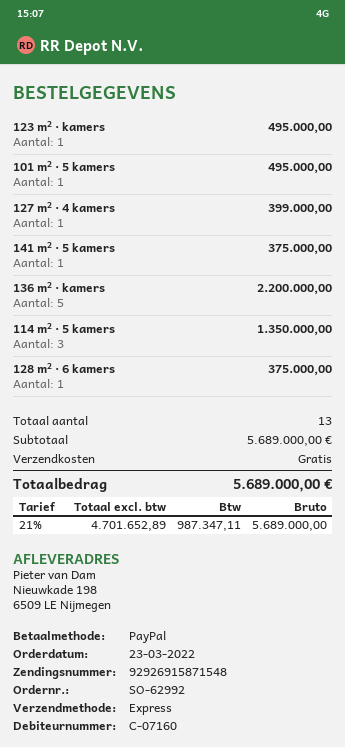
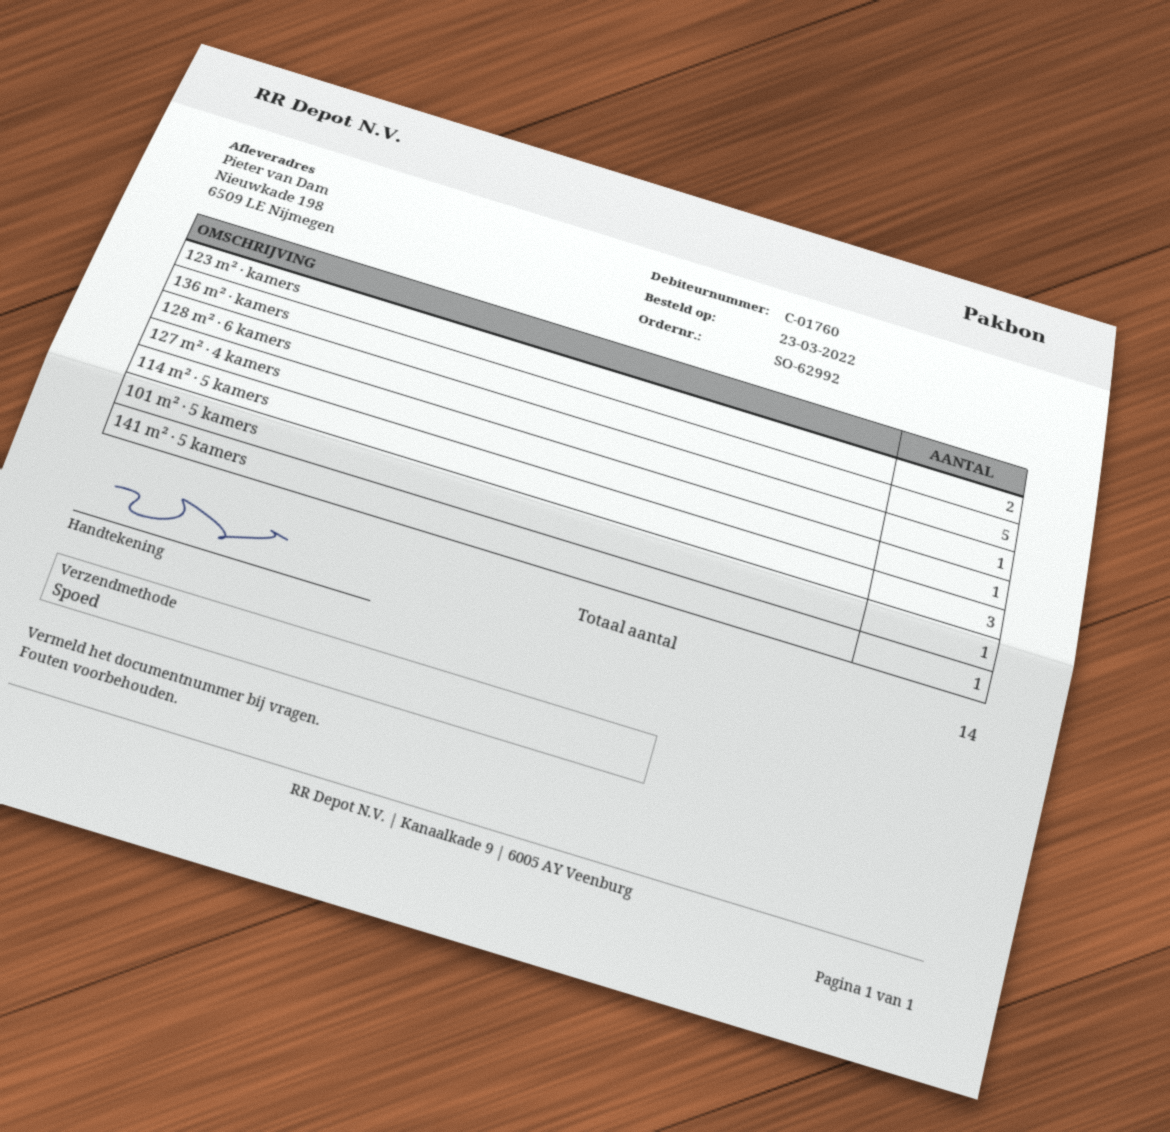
customer number: C-07160 -> C-01760
123 m² · kamers: 1 -> 2
total quantity: 13 -> 14

